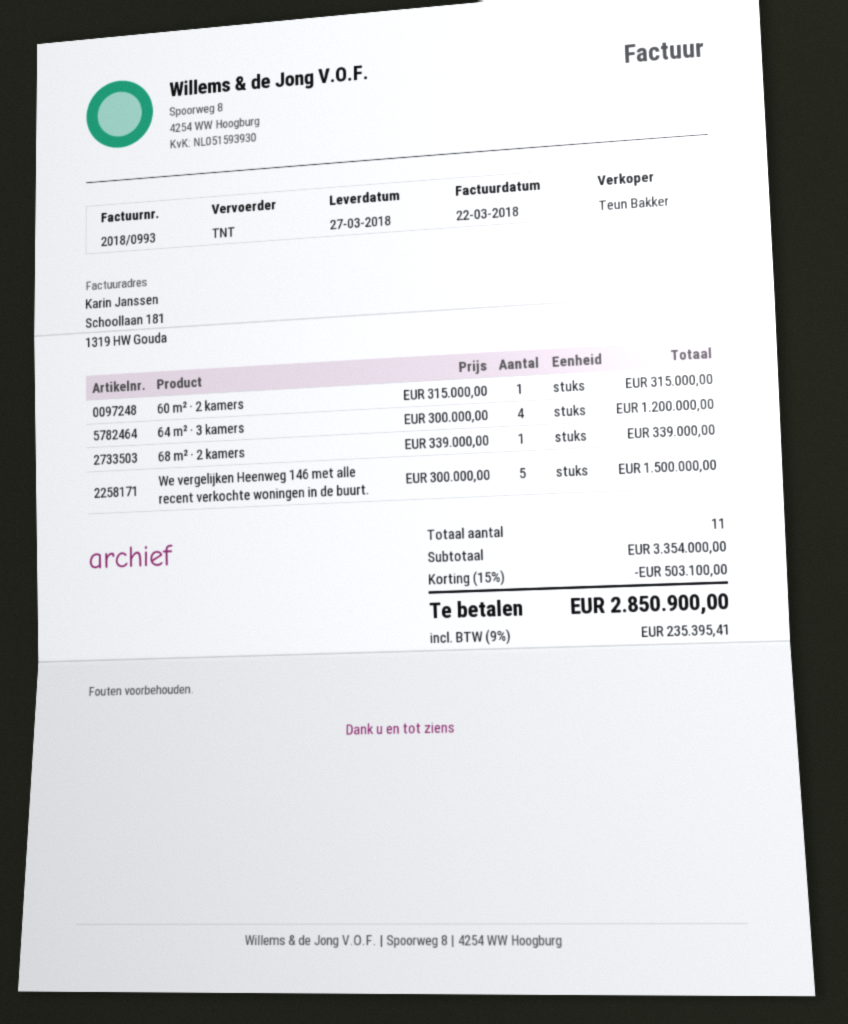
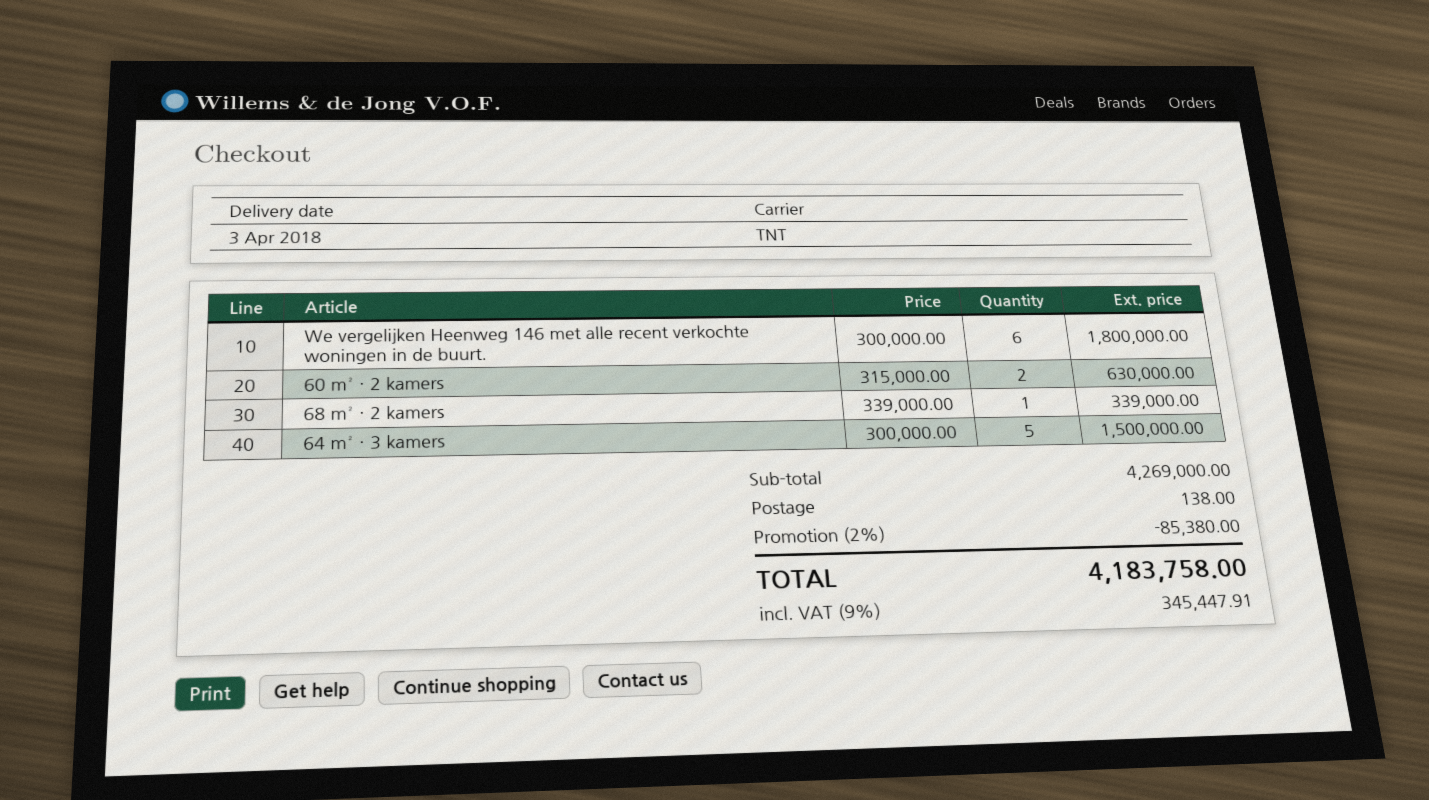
delivery date: 2018-03-27 -> 2018-04-03
60 m² · 2 kamers: 1 x 315000.00 = 315000.00 -> 2 x 315000.00 = 630000.00
64 m² · 3 kamers: 4 x 300000.00 = 1200000.00 -> 5 x 300000.00 = 1500000.00
We vergelijken Heenweg 146 met alle recent verkochte woningen in de buurt.: 5 x 300000.00 = 1500000.00 -> 6 x 300000.00 = 1800000.00
subtotal: 3354000.00 -> 4269000.00
discount: 15% = 503100.00 -> 2% = 85380.00
shipping: none -> 138.00
tax: 9% = 235395.41 -> 9% = 345447.91
total: 2850900.00 -> 4183758.00

